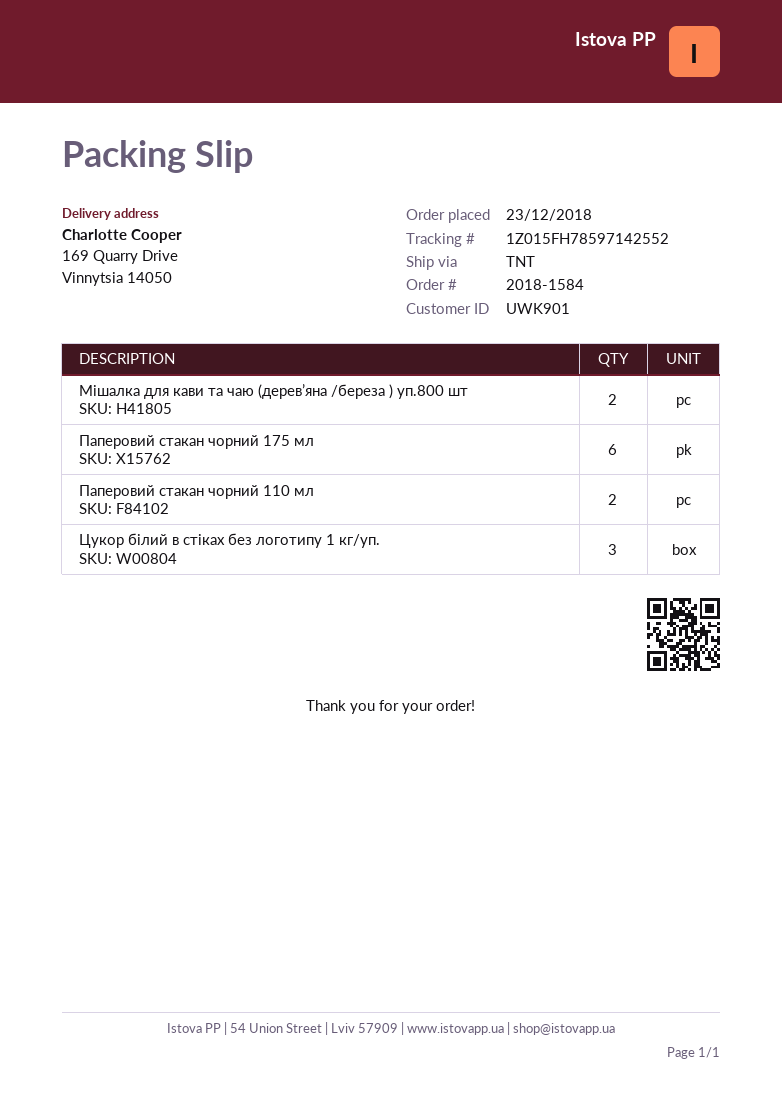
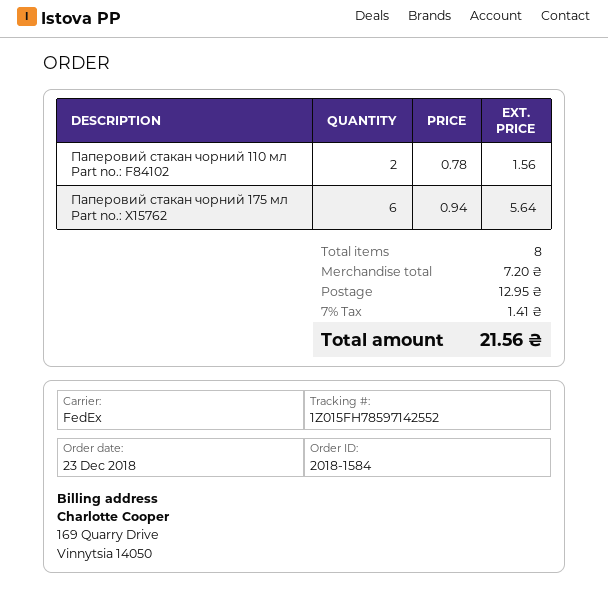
shipping method: TNT -> FedEx
Мішалка для кави та чаю (дерев’яна /береза ) уп.800 шт: 2 -> none
Цукор білий в стіках без логотипу 1 кг/уп.: 3 -> none

